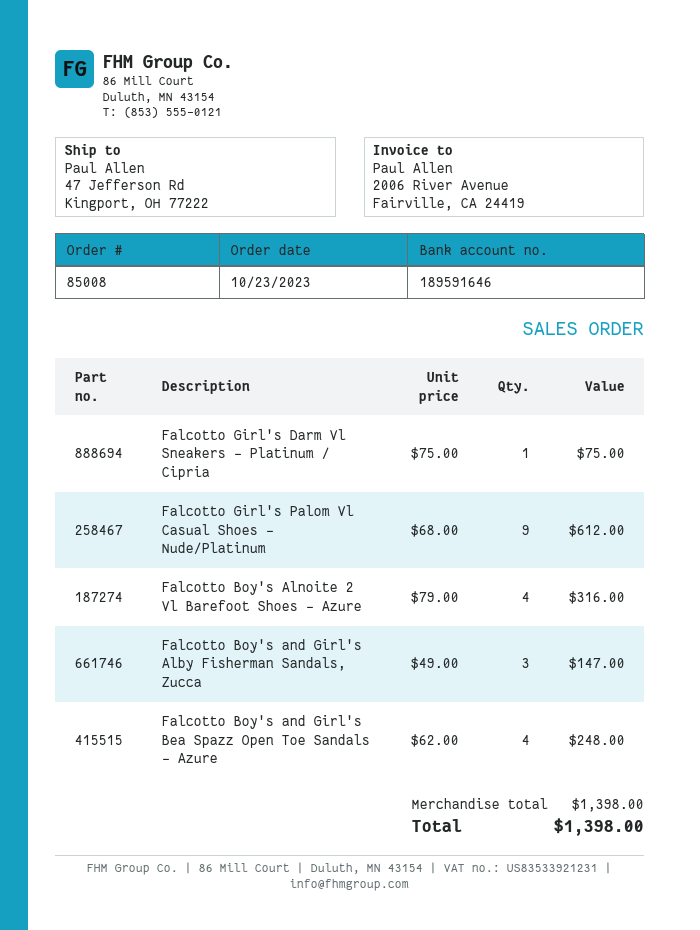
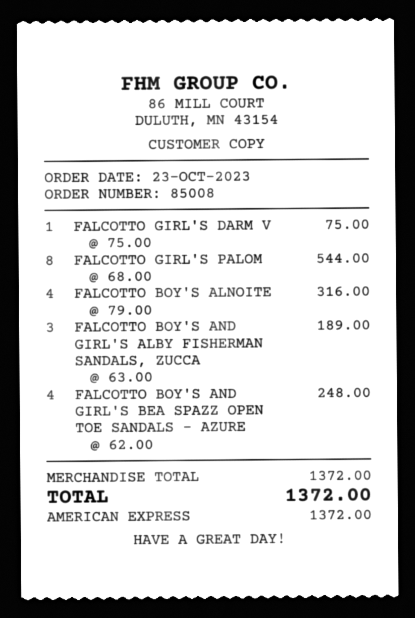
Falcotto Girl's Palom Vl Casual Shoes - Nude/Platinum: 9 x 68.00 = 612.00 -> 8 x 68.00 = 544.00
Falcotto Boy's and Girl's Alby Fisherman Sandals, Zucca: 3 x 49.00 = 147.00 -> 3 x 63.00 = 189.00
subtotal: 1398.00 -> 1372.00
total: 1398.00 -> 1372.00

